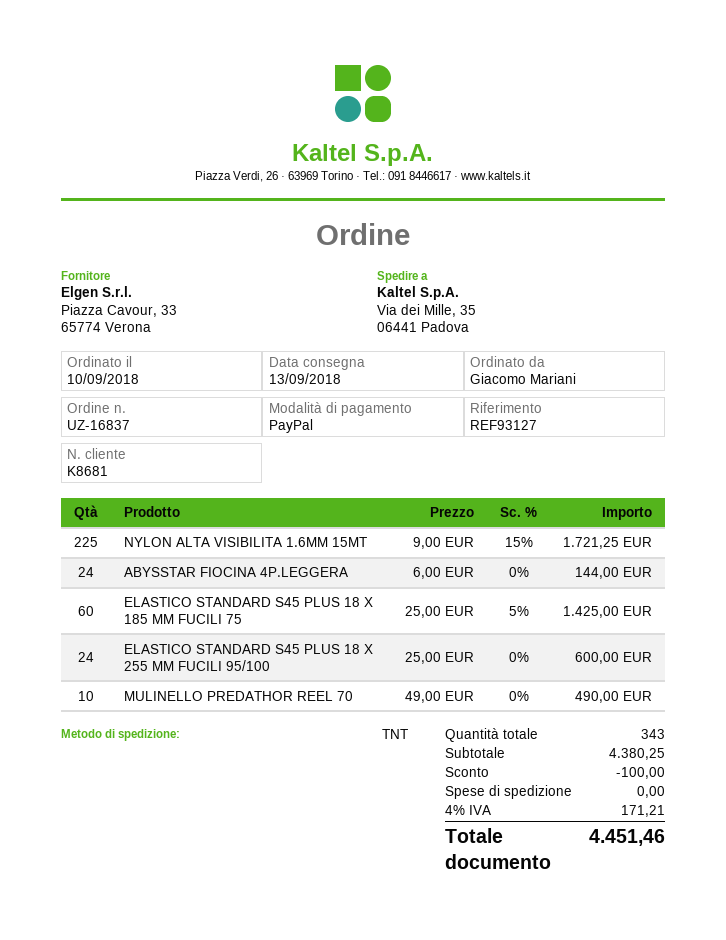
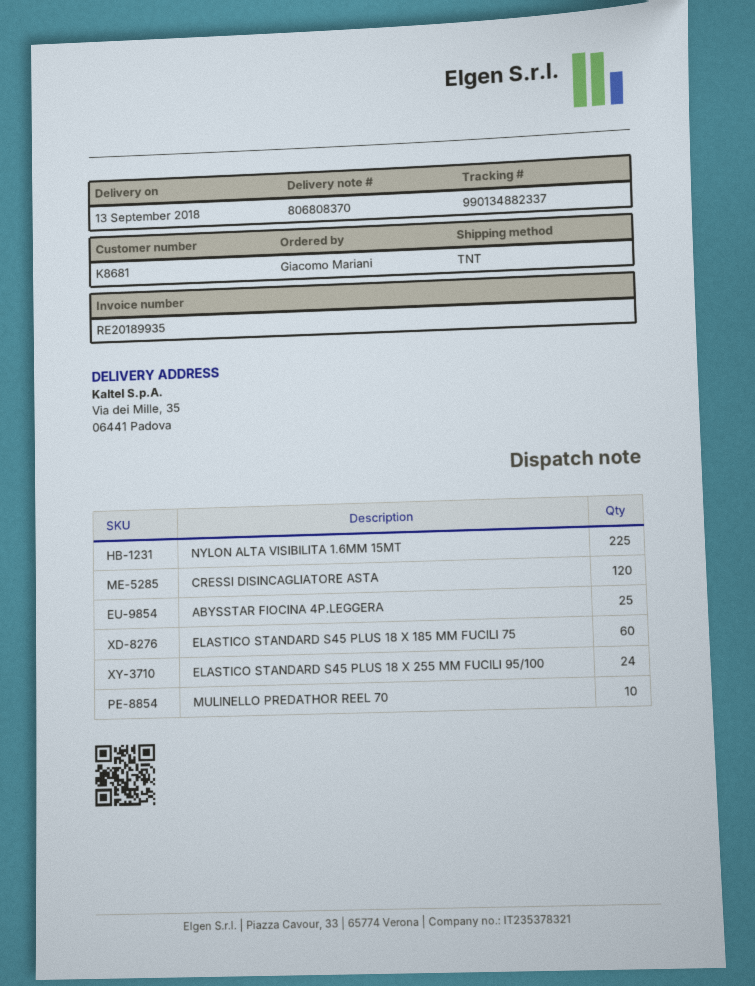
ABYSSTAR FIOCINA 4P.LEGGERA: 24 -> 25
CRESSI DISINCAGLIATORE ASTA: none -> 120

